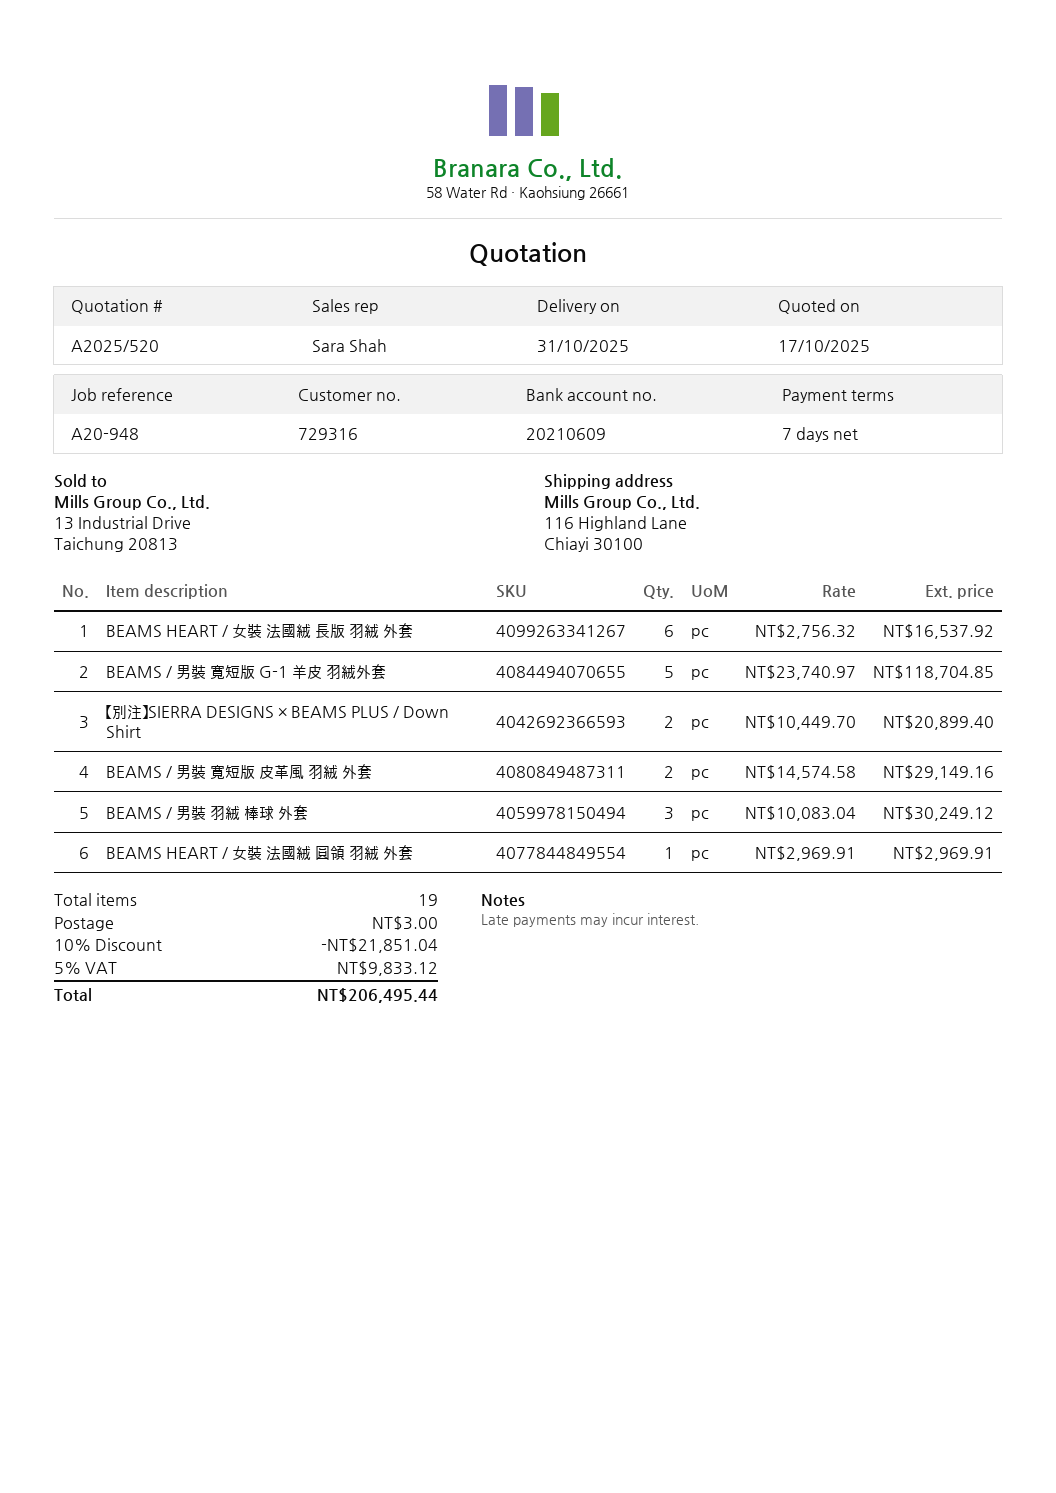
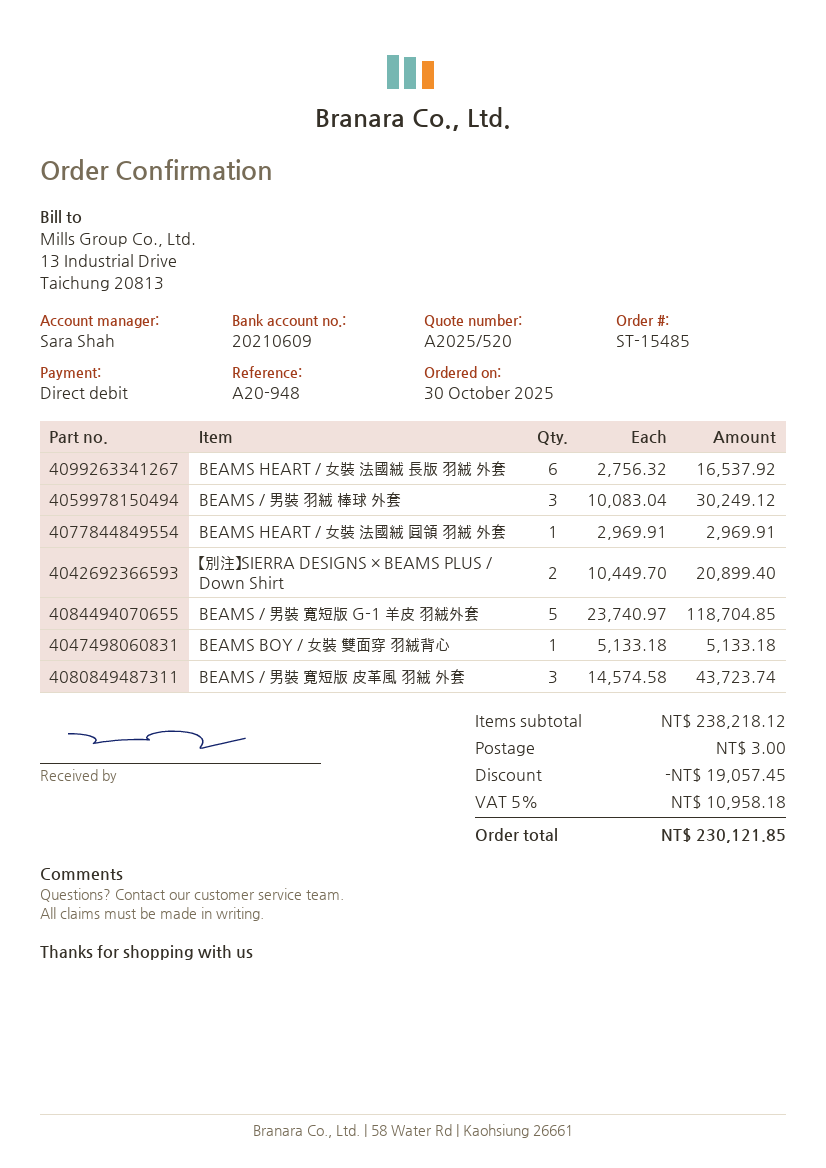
BEAMS / 男裝 寬短版 皮革風 羽絨 外套: 2 x 14574.58 = 29149.16 -> 3 x 14574.58 = 43723.74
BEAMS BOY / 女裝 雙面穿 羽絨背心: none -> 1 x 5133.18 = 5133.18
discount: 21851.04 -> 19057.45
tax: 5% = 9833.12 -> 5% = 10958.18
total: 206495.44 -> 230121.85

